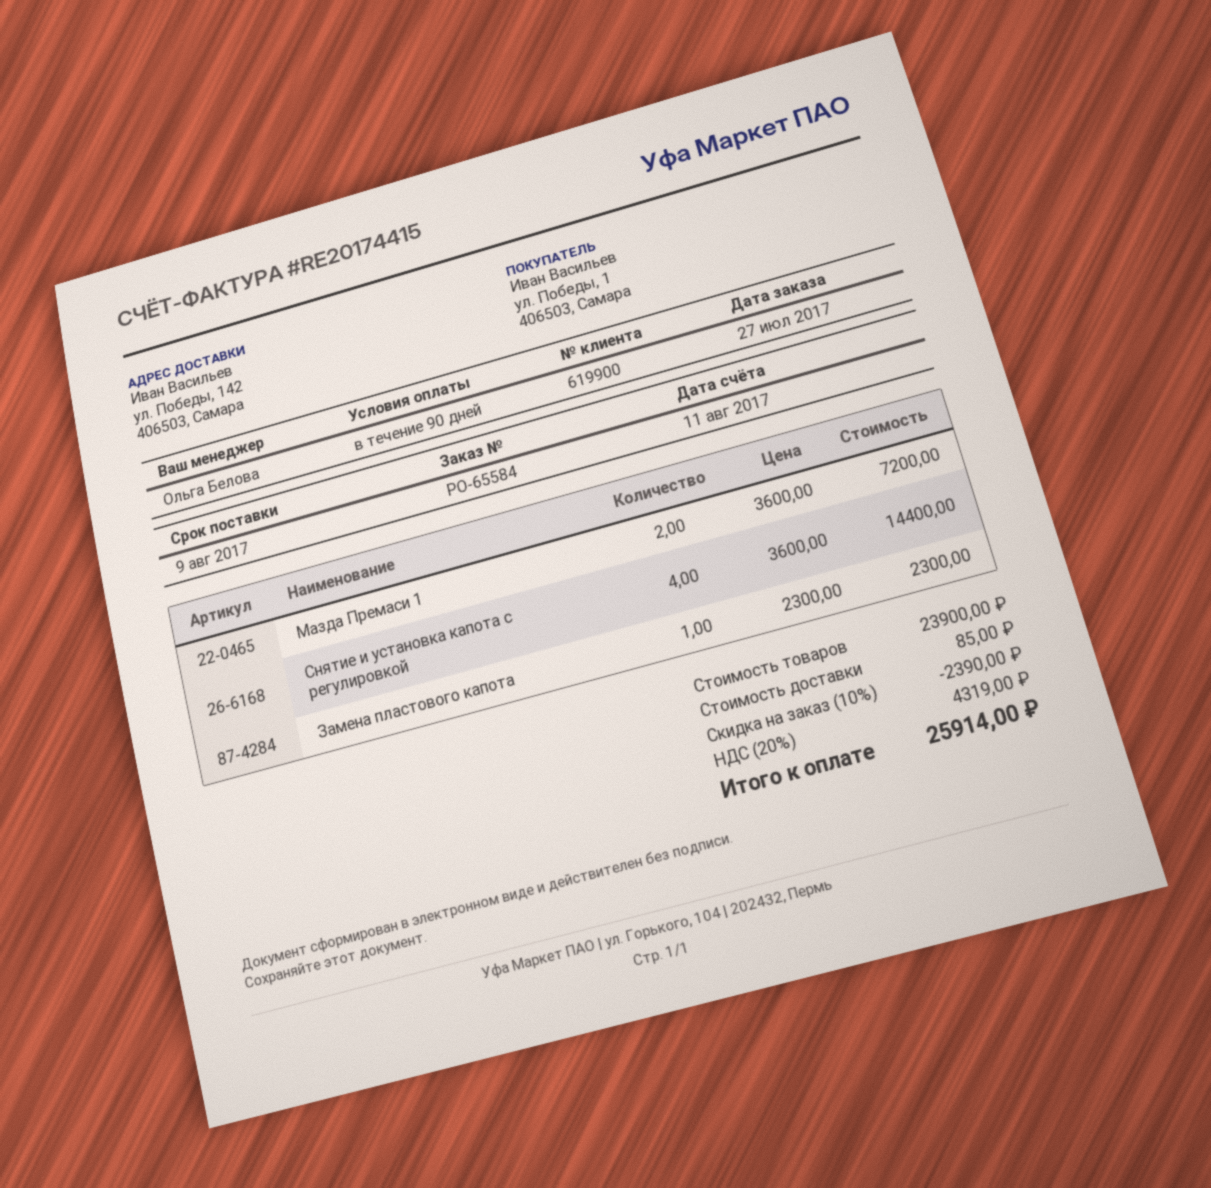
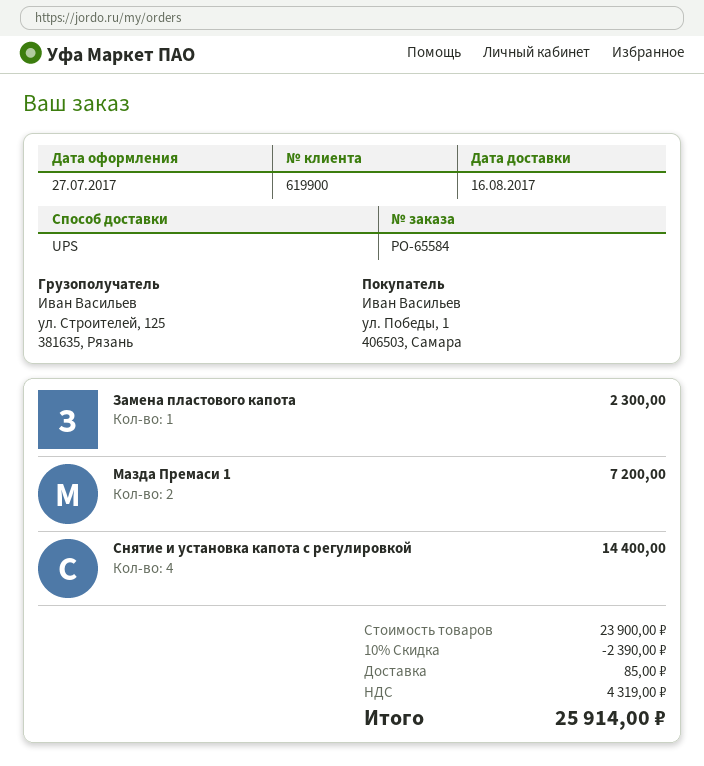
delivery date: 2017-08-09 -> 2017-08-16
ship to: ул. Победы, 142, 406503, Самара -> ул. Строителей, 125, 381635, Рязань

